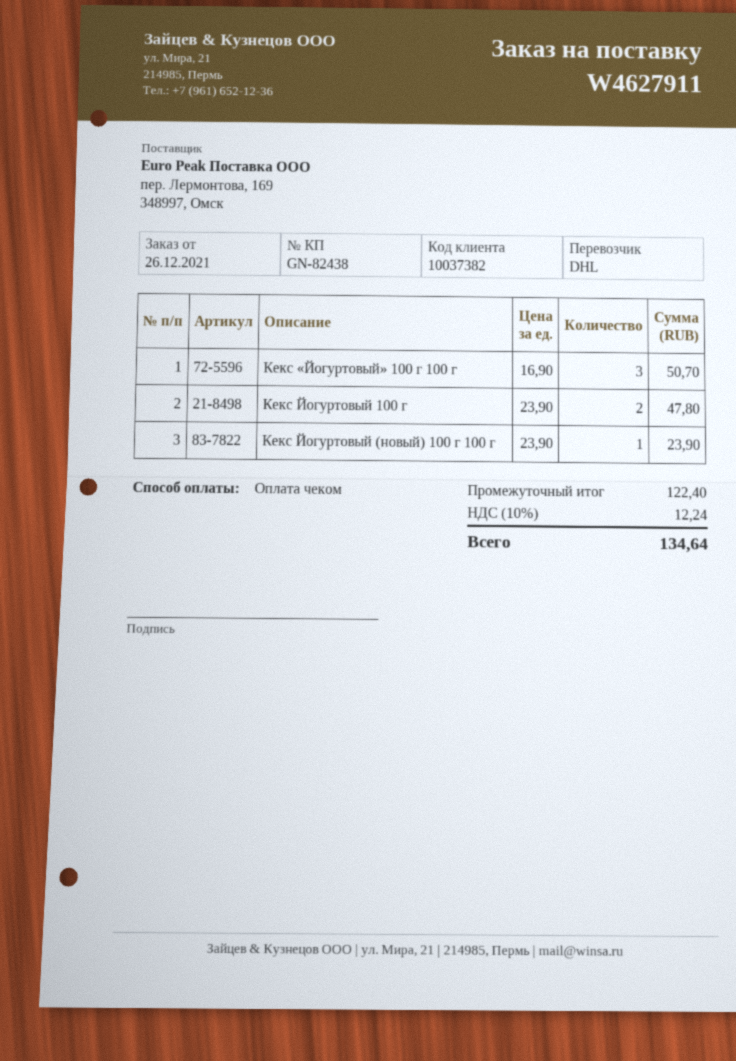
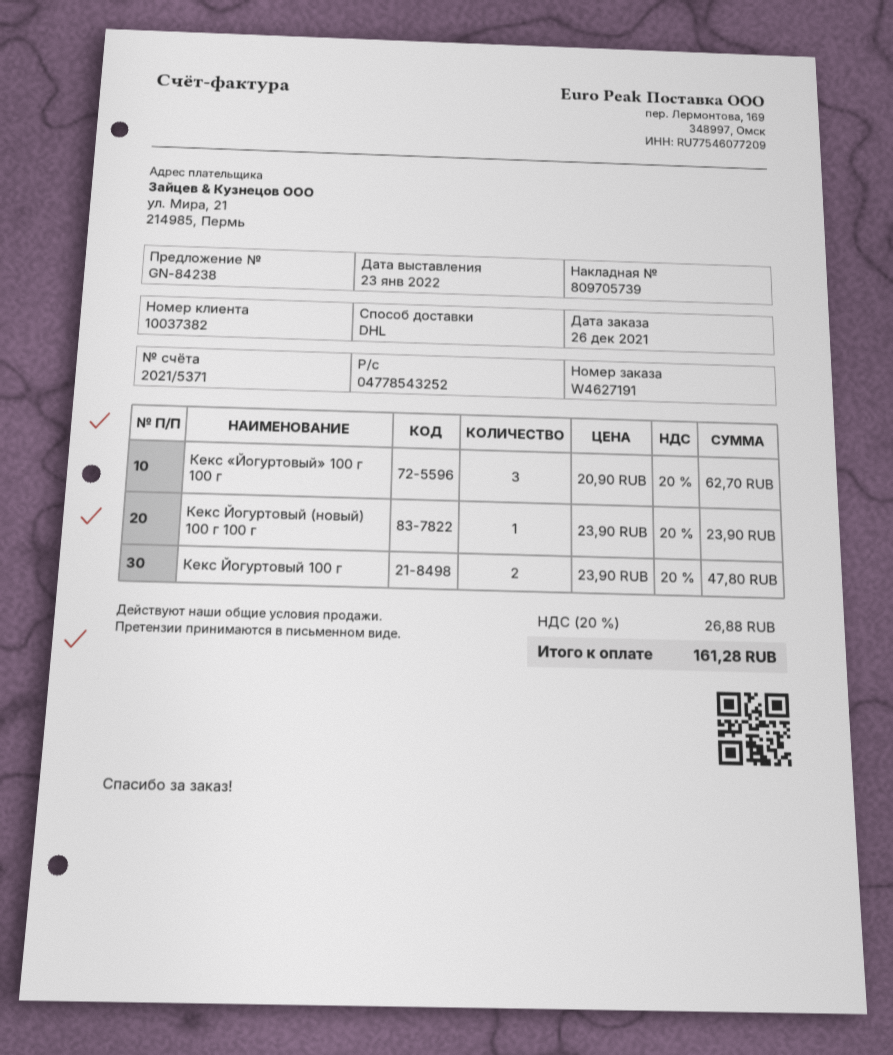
quote number: GN-82438 -> GN-84238
order number: W4627911 -> W4627191
Кекс «Йогуртовый» 100 г 100 г: 3 x 16.90 = 50.70 -> 3 x 20.90 = 62.70
tax: 10% = 12.24 -> 20% = 26.88
total: 134.64 -> 161.28

